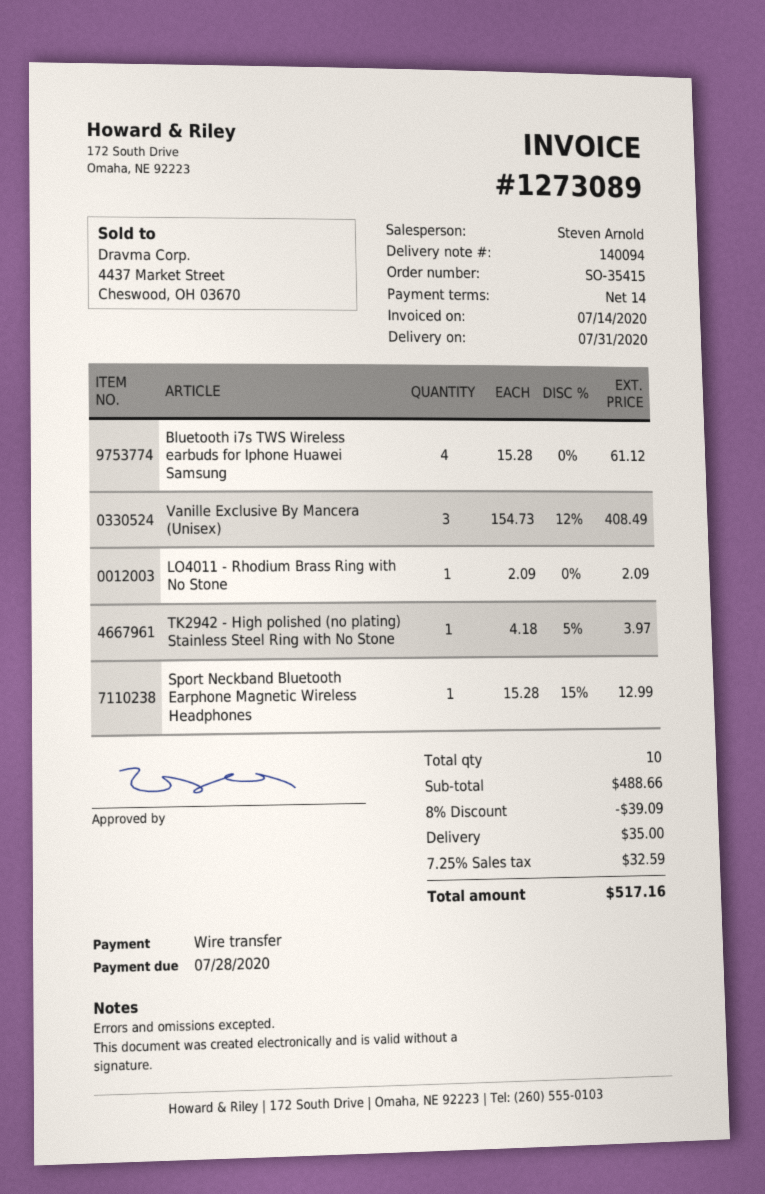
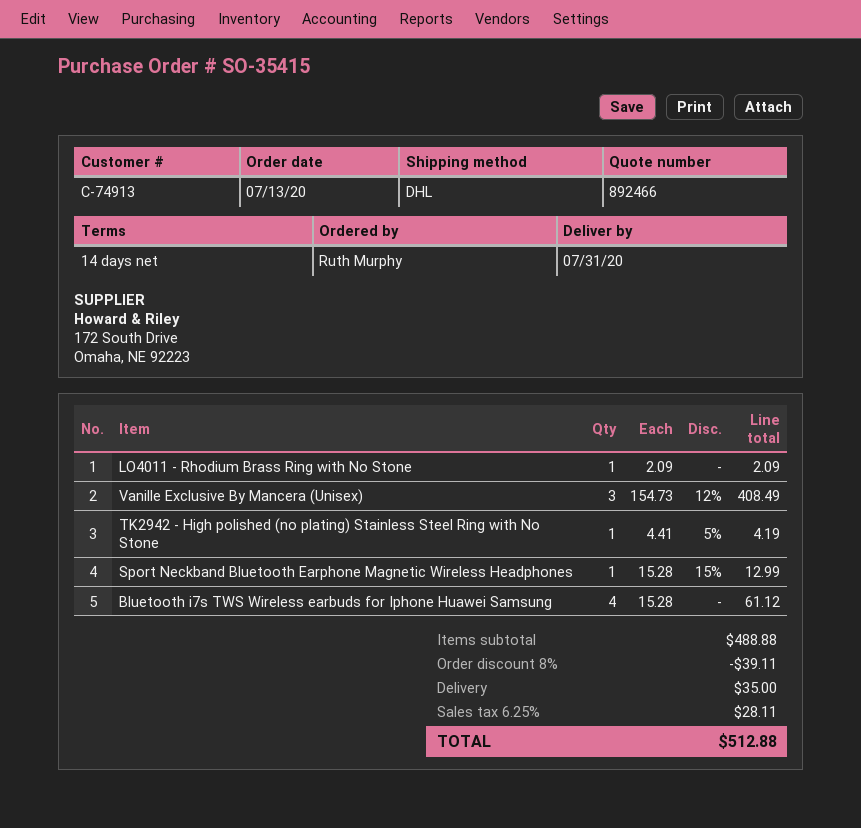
TK2942 - High polished (no plating) Stainless Steel Ring with No Stone: 1 x 4.18 - 5% = 3.97 -> 1 x 4.41 - 5% = 4.19
subtotal: 488.66 -> 488.88
discount: 8% = 39.09 -> 8% = 39.11
tax: 7.25% = 32.59 -> 6.25% = 28.11
total: 517.16 -> 512.88

